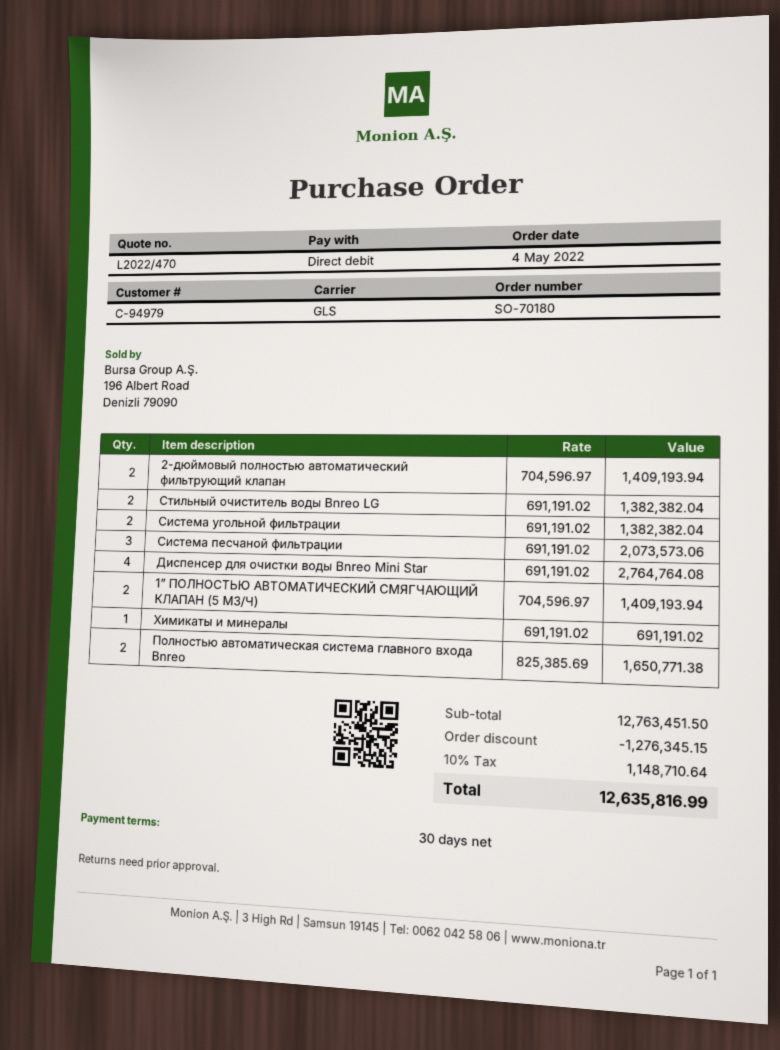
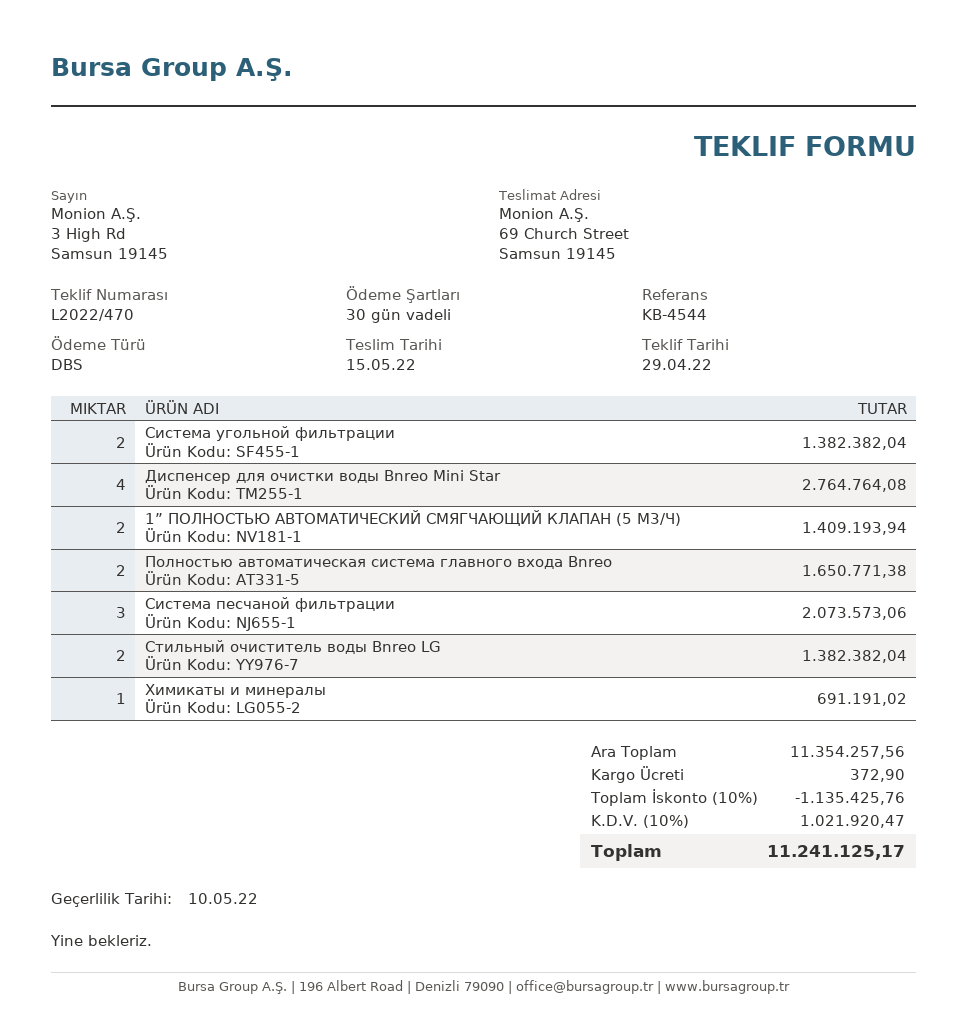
2-дюймовый полностью автоматический фильтрующий клапан: 2 for 1409193.94 -> none
subtotal: 12763451.50 -> 11354257.56
discount: 1276345.15 -> 1135425.76
shipping: none -> 372.90
tax: 10% = 1148710.64 -> 10% = 1021920.47
total: 12635816.99 -> 11241125.17

